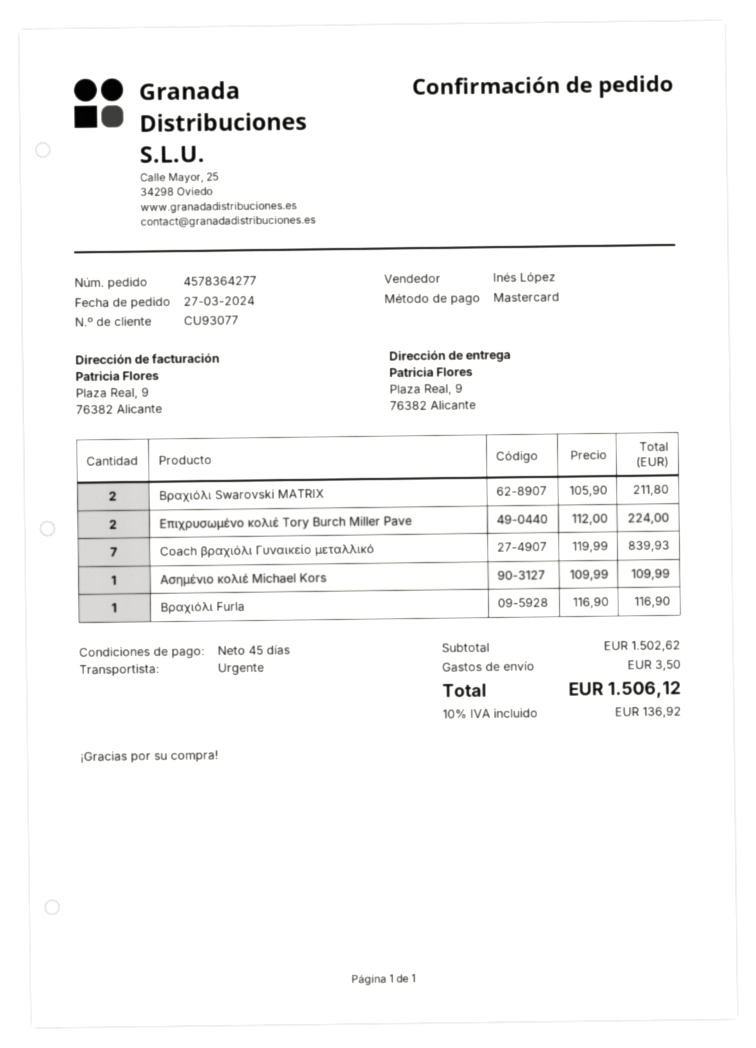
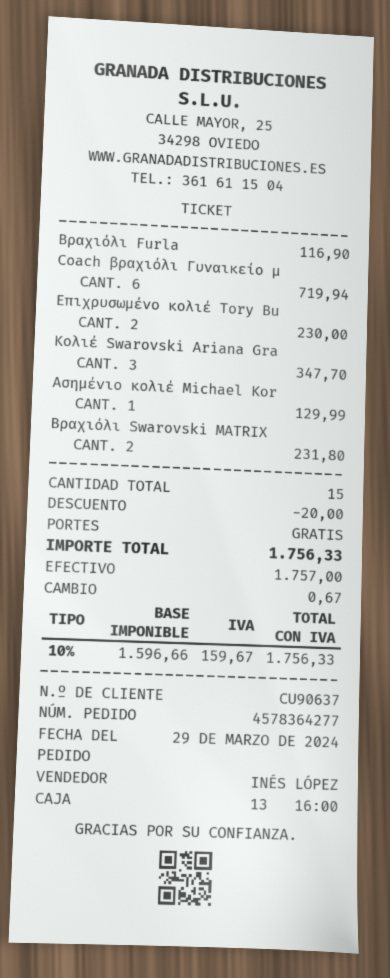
order date: 2024-03-27 -> 2024-03-29
customer number: CU93077 -> CU90637
payment method: Mastercard -> cash
Βραχιόλι Swarovski MATRIX: 2 for 211.80 -> 2 for 231.80
Επιχρυσωμένο κολιέ Tory Burch Miller Pave: 2 for 224.00 -> 2 for 230.00
Coach βραχιόλι Γυναικείο μεταλλικό: 7 for 839.93 -> 6 for 719.94
Ασημένιο κολιέ Michael Kors: 1 for 109.99 -> 1 for 129.99
Κολιέ Swarovski Ariana Gra: none -> 3 for 347.70
discount: none -> 20.00
shipping: 3.50 -> 0.00
tax: 10% = 136.92 -> 10% = 159.67
total: 1506.12 -> 1756.33

